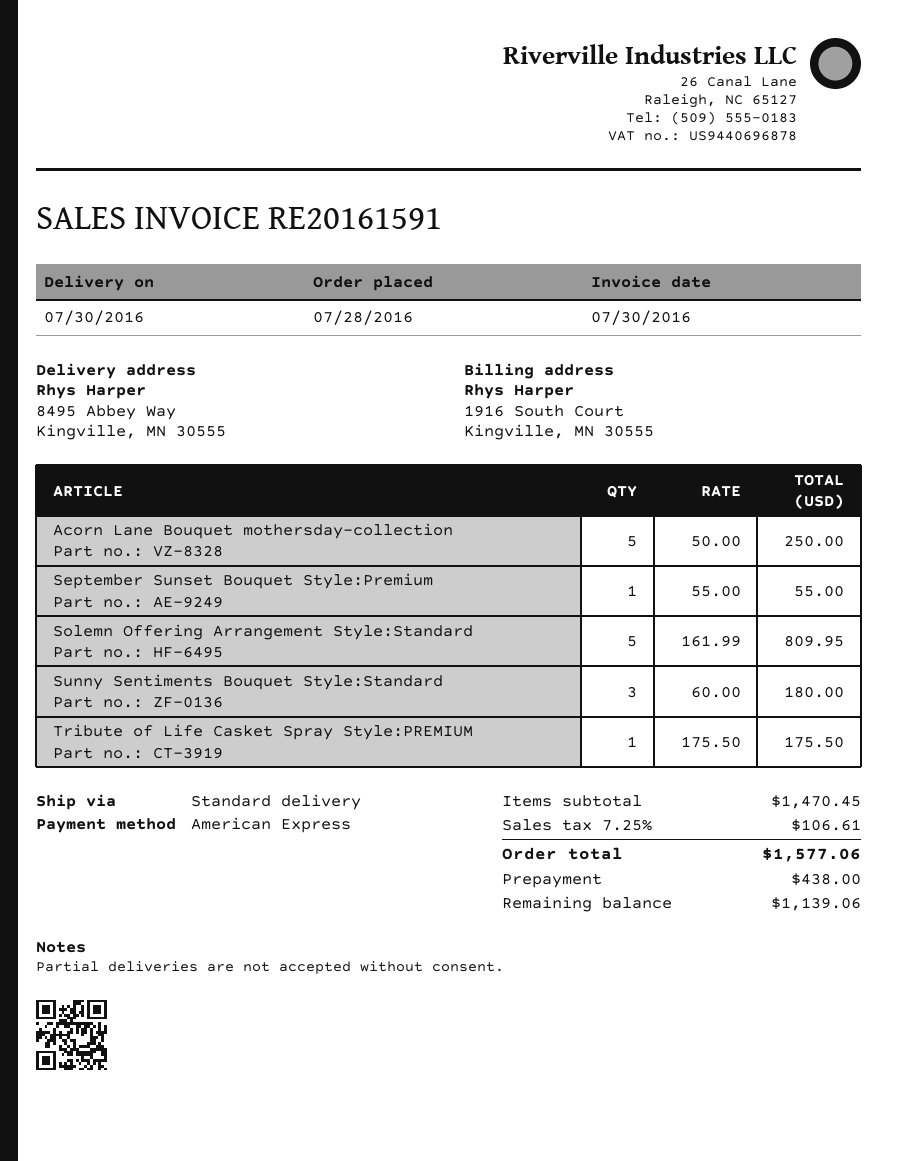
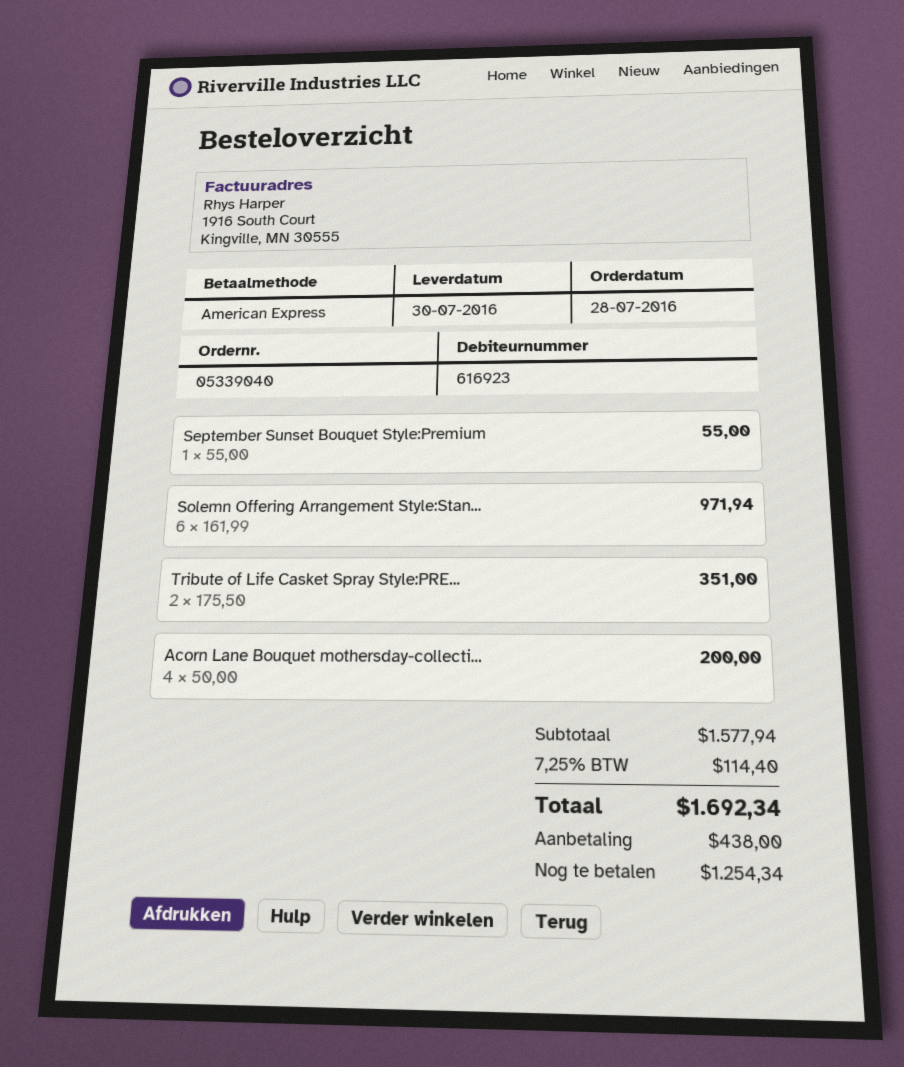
Acorn Lane Bouquet mothersday-collection: 5 x 50.00 = 250.00 -> 4 x 50.00 = 200.00
Solemn Offering Arrangement Style:Standard: 5 x 161.99 = 809.95 -> 6 x 161.99 = 971.94
Sunny Sentiments Bouquet Style:Standard: 3 x 60.00 = 180.00 -> none
Tribute of Life Casket Spray Style:PREMIUM: 1 x 175.50 = 175.50 -> 2 x 175.50 = 351.00
subtotal: 1470.45 -> 1577.94
tax: 7.25% = 106.61 -> 7.25% = 114.40
total: 1577.06 -> 1692.34
balance: 1139.06 -> 1254.34

